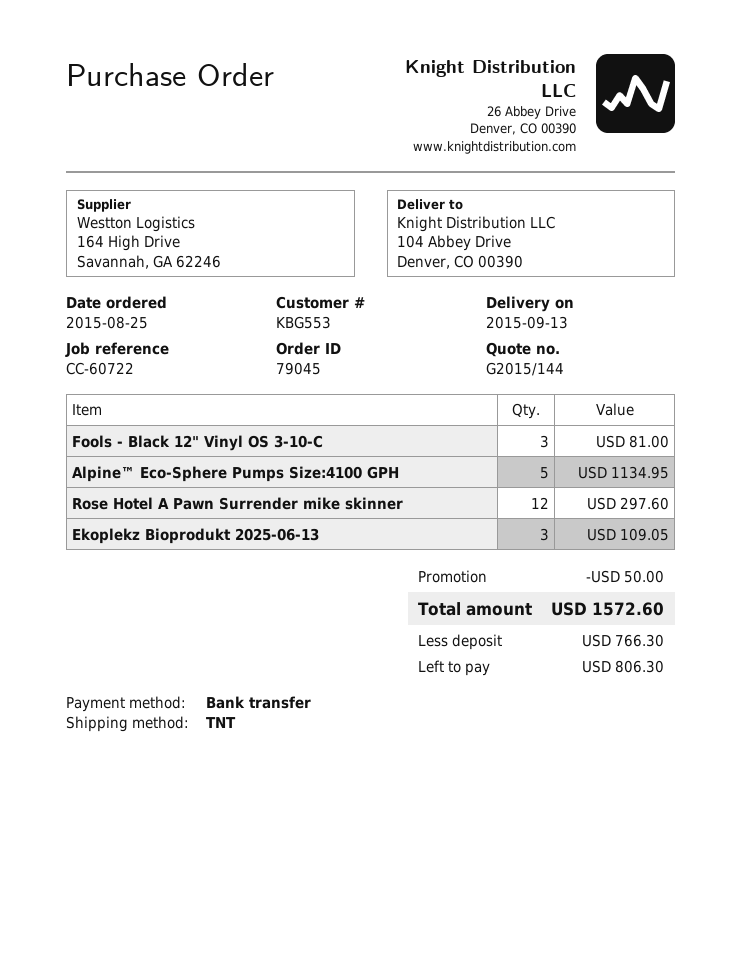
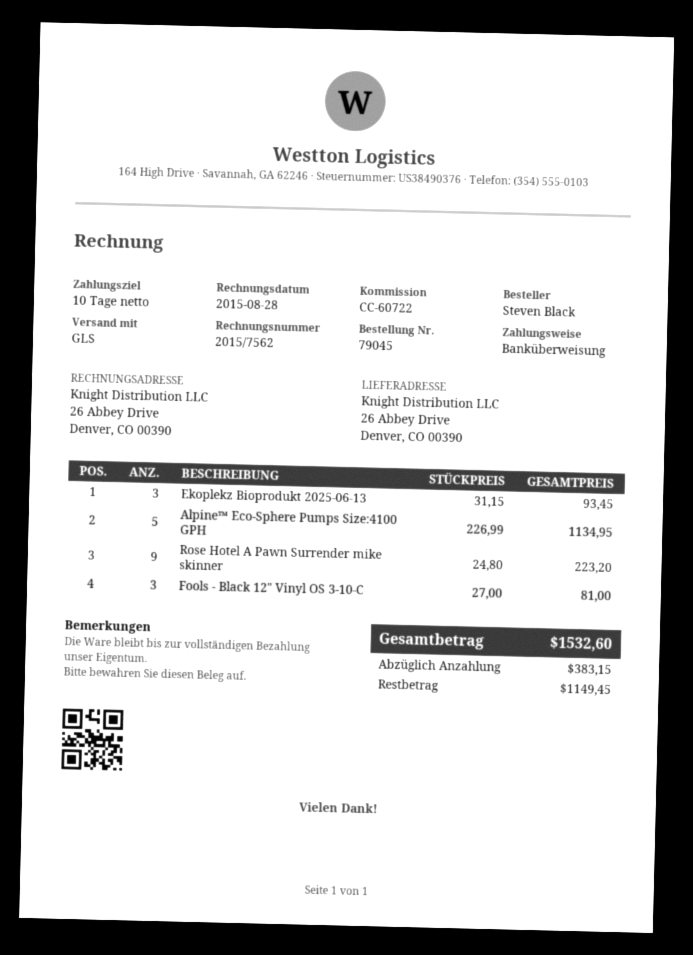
shipping method: TNT -> GLS
ship to: 104 Abbey Drive, Denver, CO 00390 -> 26 Abbey Drive, Denver, CO 00390
Rose Hotel A Pawn Surrender mike skinner: 12 for 297.60 -> 9 for 223.20
Ekoplekz Bioprodukt 2025-06-13: 3 for 109.05 -> 3 for 93.45
discount: 50.00 -> none
total: 1572.60 -> 1532.60
deposit: 766.30 -> 383.15
balance: 806.30 -> 1149.45

